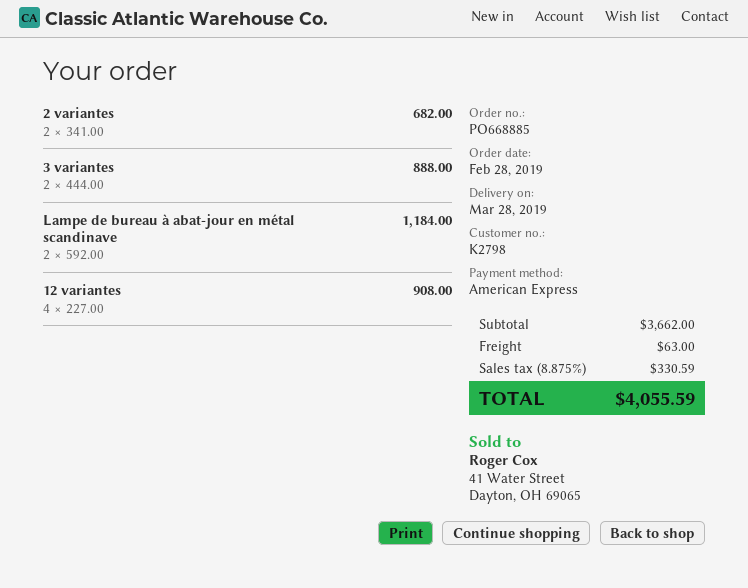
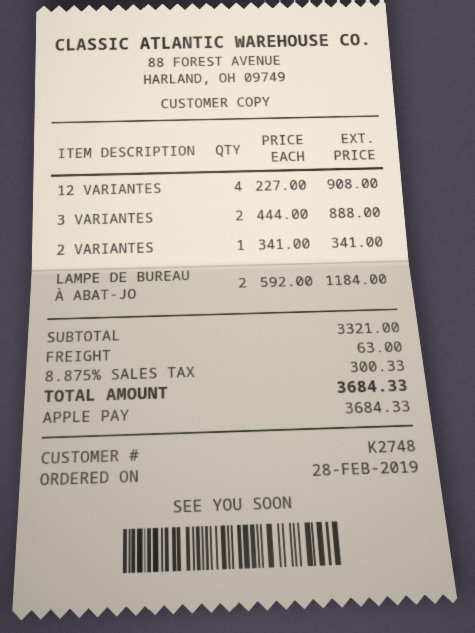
customer number: K2798 -> K2748
payment method: American Express -> Apple Pay
2 variantes: 2 x 341.00 = 682.00 -> 1 x 341.00 = 341.00
subtotal: 3662.00 -> 3321.00
tax: 8.875% = 330.59 -> 8.875% = 300.33
total: 4055.59 -> 3684.33

